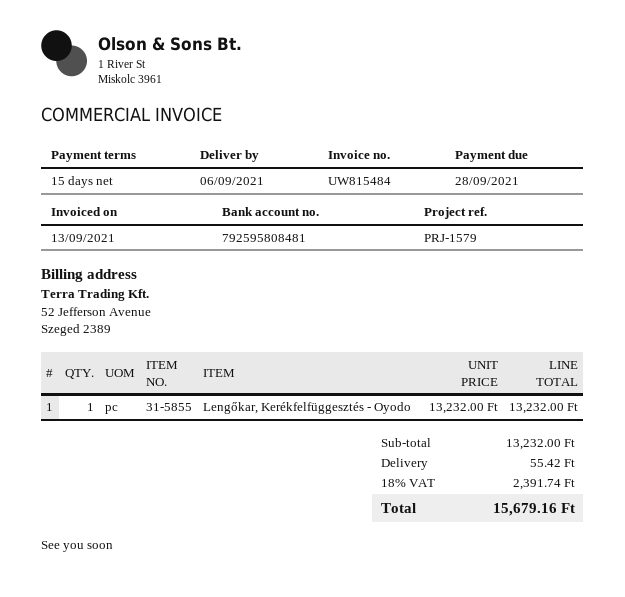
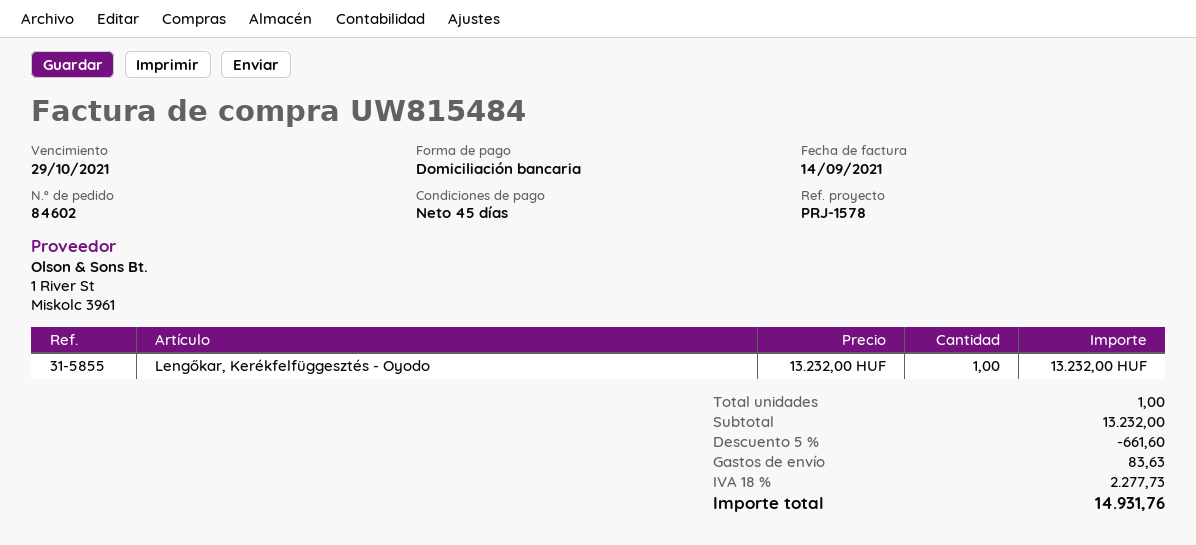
invoice date: 2021-09-13 -> 2021-09-14
payment terms: 15 days -> 45 days
due date: 2021-09-28 -> 2021-10-29
reference: PRJ-1579 -> PRJ-1578
discount: none -> 5% = 661.60
shipping: 55.42 -> 83.63
tax: 18% = 2391.74 -> 18% = 2277.73
total: 15679.16 -> 14931.76

